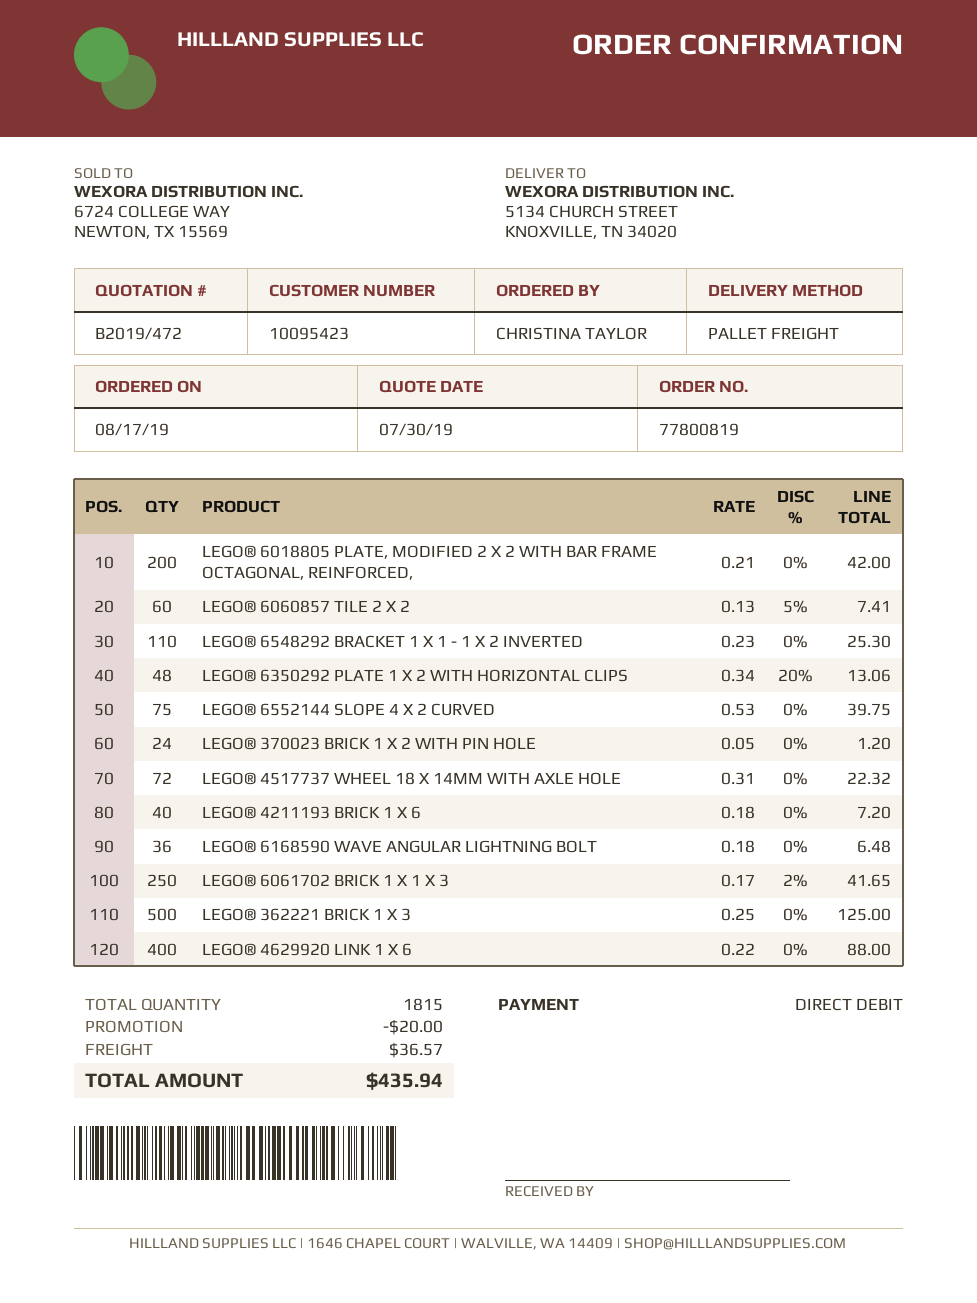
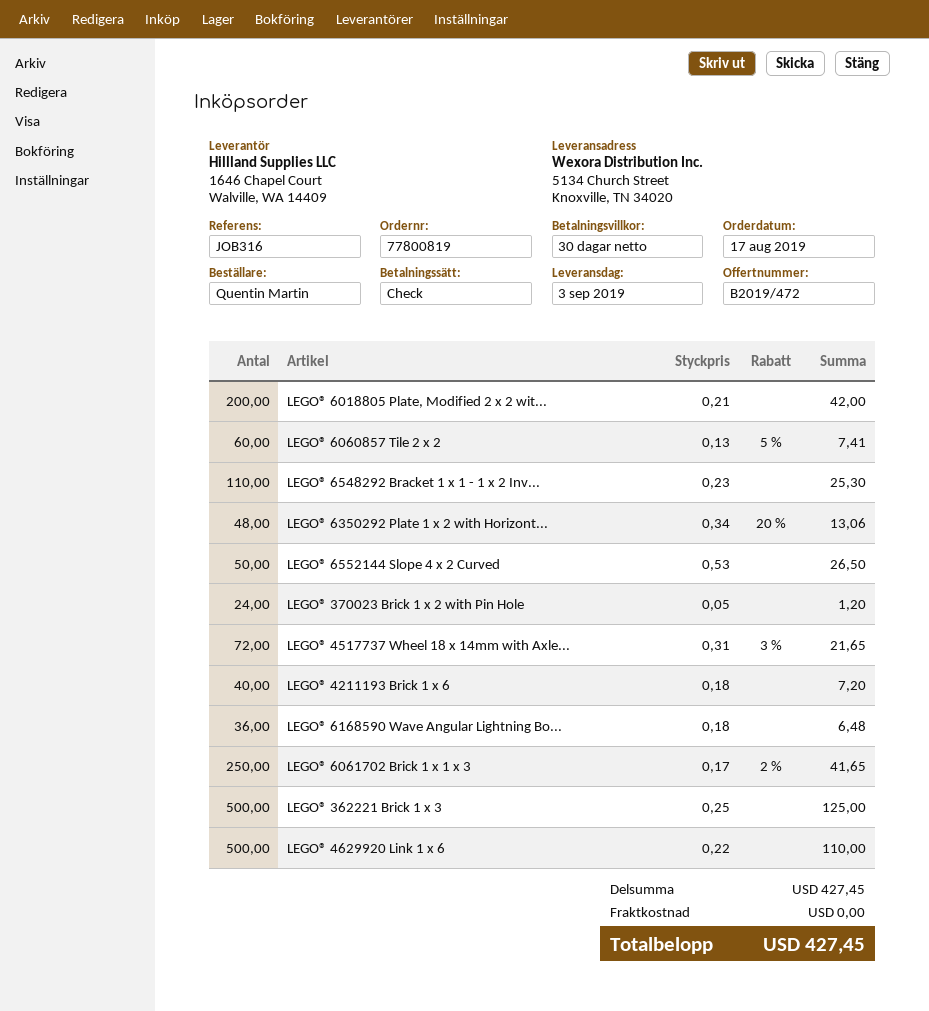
ordered by: CHRISTINA TAYLOR -> Quentin Martin
payment method: direct debit -> cheque
LEGO® 6552144 SLOPE 4 X 2 CURVED: 75 x 0.53 = 39.75 -> 50 x 0.53 = 26.50
LEGO® 4517737 WHEEL 18 X 14MM WITH AXLE HOLE: 72 x 0.31 = 22.32 -> 72 x 0.31 - 3% = 21.65
LEGO® 4629920 LINK 1 X 6: 400 x 0.22 = 88.00 -> 500 x 0.22 = 110.00
discount: 20.00 -> none
shipping: 36.57 -> 0.00
total: 435.94 -> 427.45

